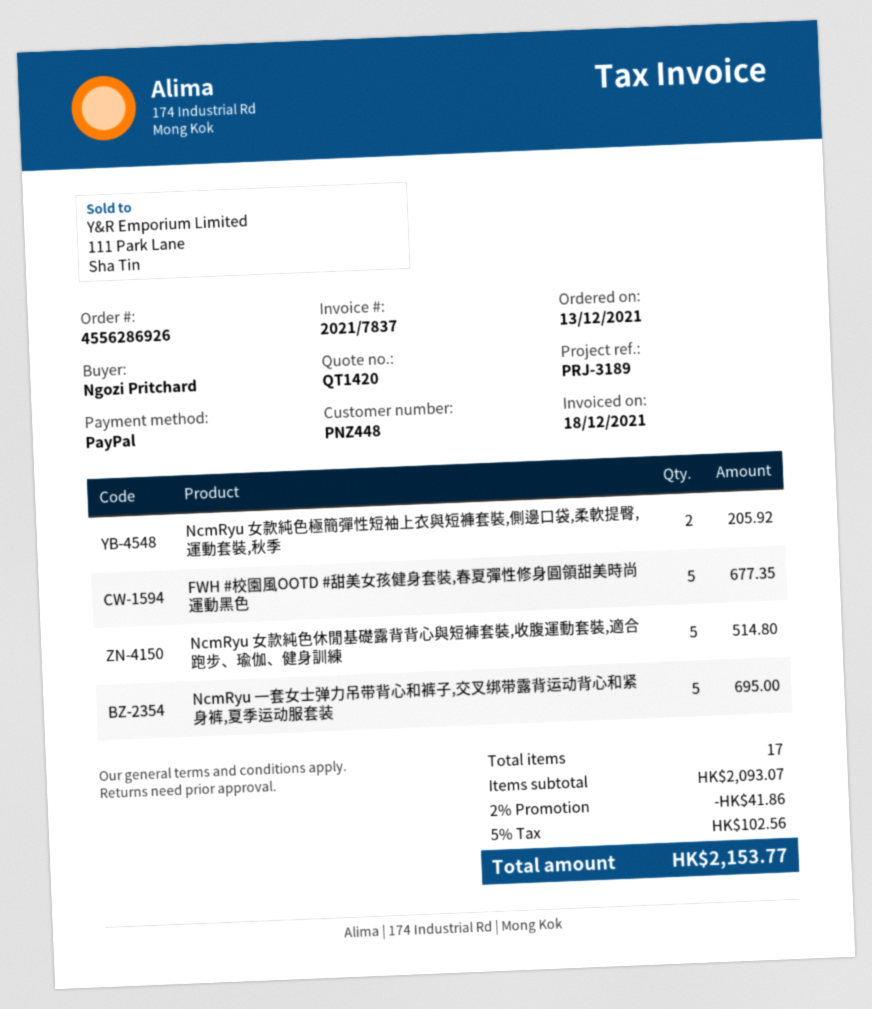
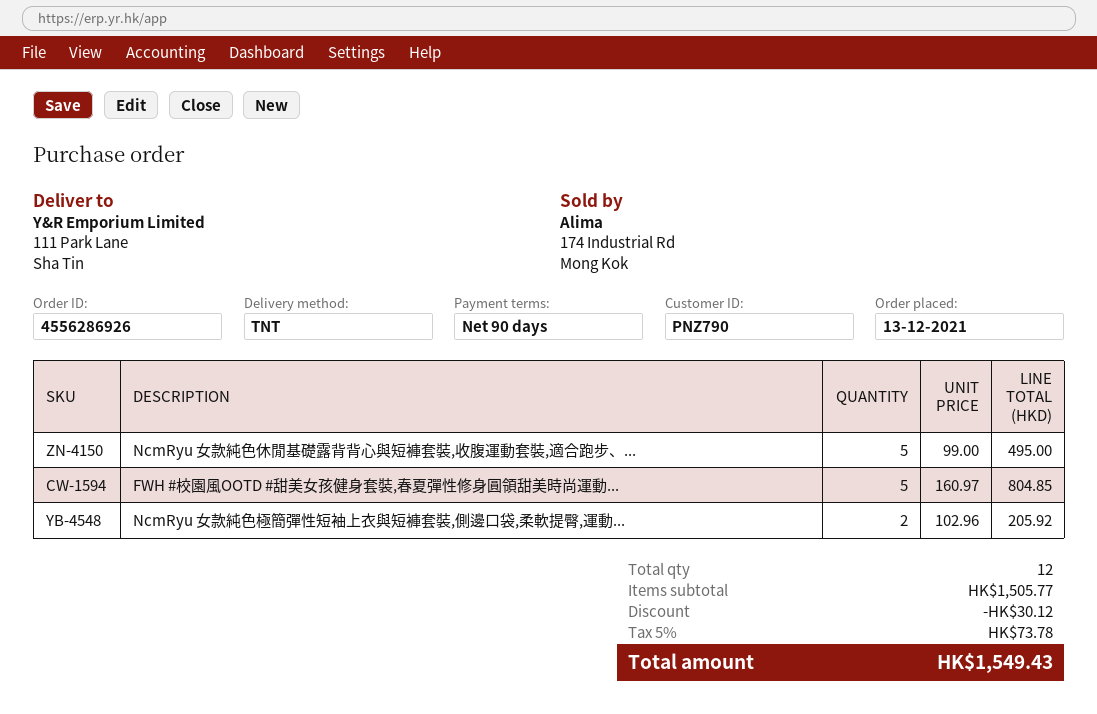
customer number: PNZ448 -> PNZ790
FWH #校園風OOTD #甜美女孩健身套裝,春夏彈性修身圓領甜美時尚運動黑色: 5 for 677.35 -> 5 for 804.85
NcmRyu 女款純色休閒基礎露背背心與短褲套裝,收腹運動套裝,適合跑步、瑜伽、健身訓練: 5 for 514.80 -> 5 for 495.00
NcmRyu 一套女士弹力吊带背心和裤子,交叉绑带露背运动背心和紧身裤,夏季运动服套装: 5 for 695.00 -> none
total quantity: 17 -> 12
subtotal: 2093.07 -> 1505.77
discount: 41.86 -> 30.12
tax: 5% = 102.56 -> 5% = 73.78
total: 2153.77 -> 1549.43

